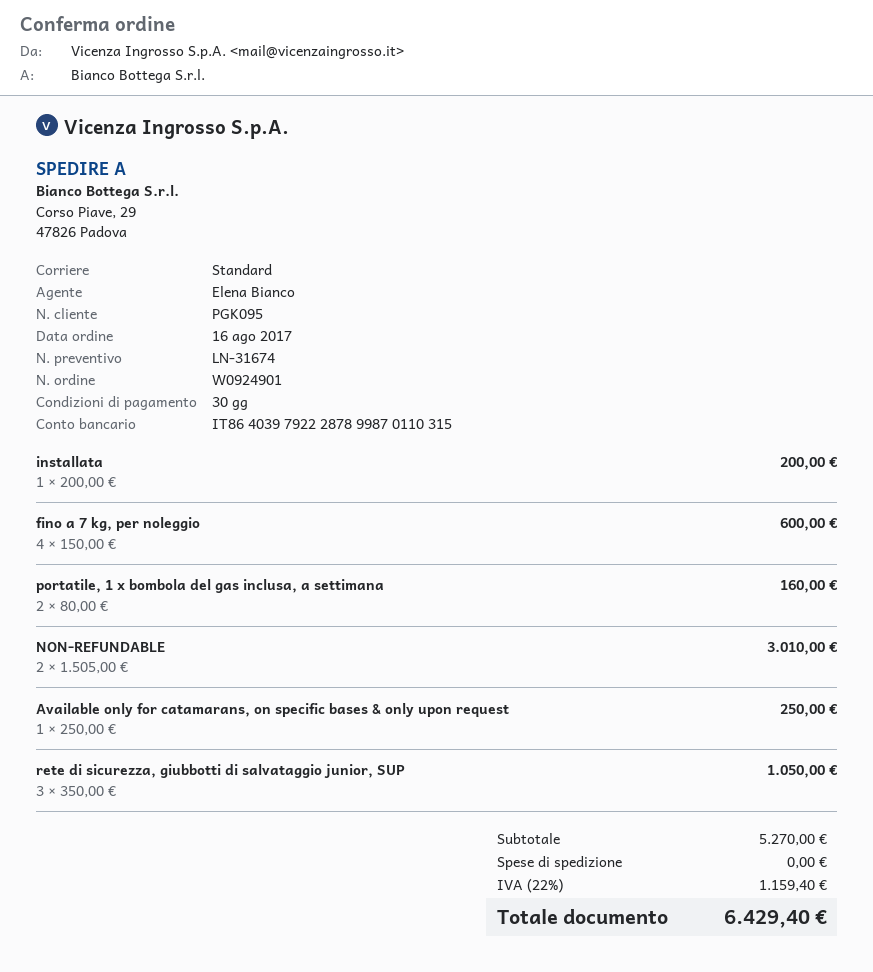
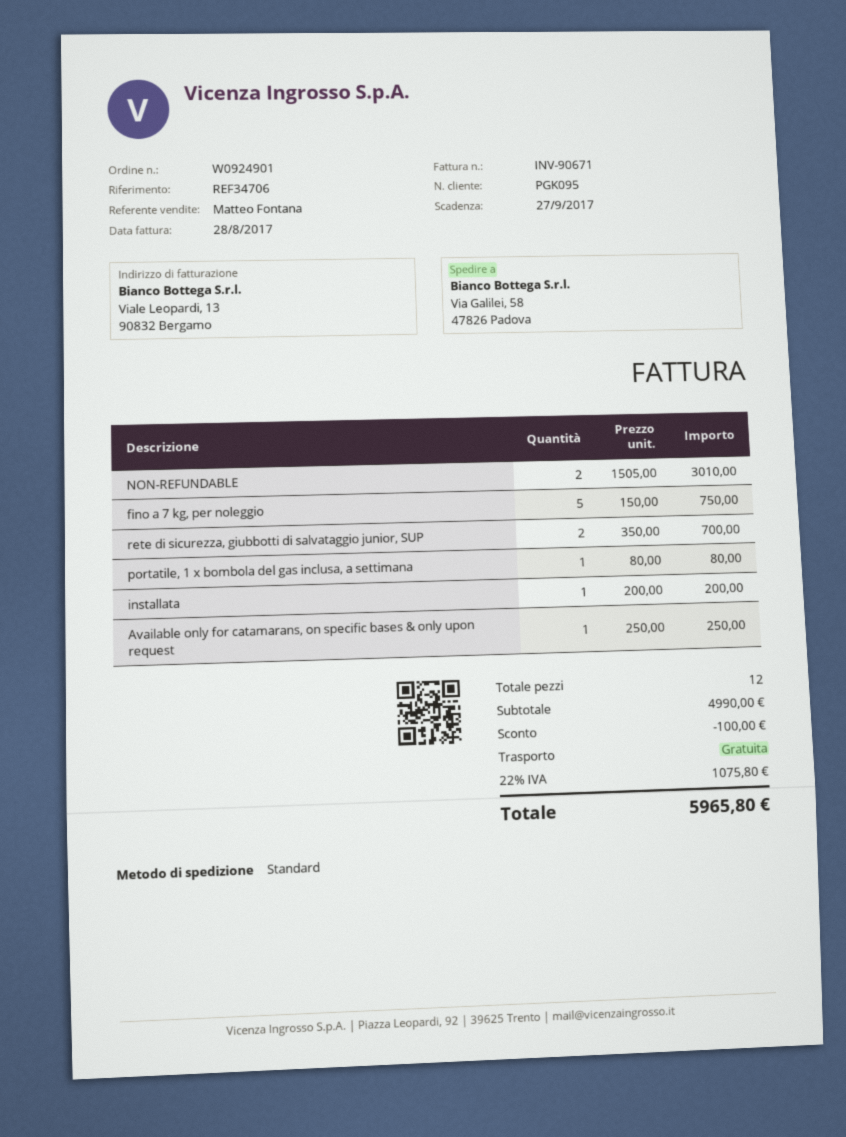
sales rep: Elena Bianco -> Matteo Fontana
ship to: Corso Piave, 29, 47826 Padova -> Via Galilei, 58, 47826 Padova
fino a 7 kg, per noleggio: 4 x 150.00 = 600.00 -> 5 x 150.00 = 750.00
portatile, 1 x bombola del gas inclusa, a settimana: 2 x 80.00 = 160.00 -> 1 x 80.00 = 80.00
rete di sicurezza, giubbotti di salvataggio junior, SUP: 3 x 350.00 = 1050.00 -> 2 x 350.00 = 700.00
subtotal: 5270.00 -> 4990.00
discount: none -> 100.00
tax: 22% = 1159.40 -> 22% = 1075.80
total: 6429.40 -> 5965.80

